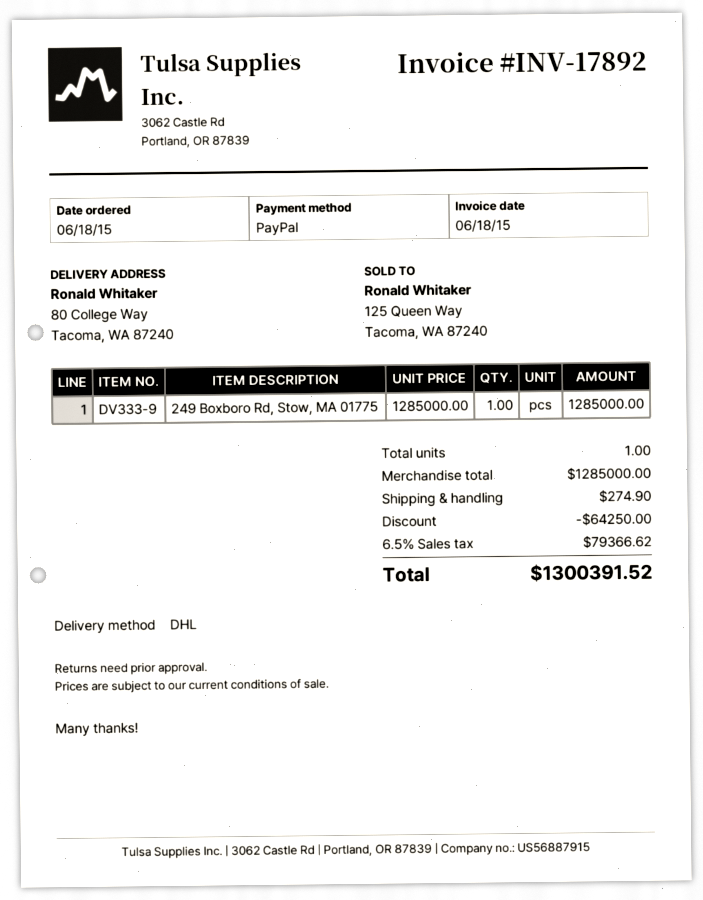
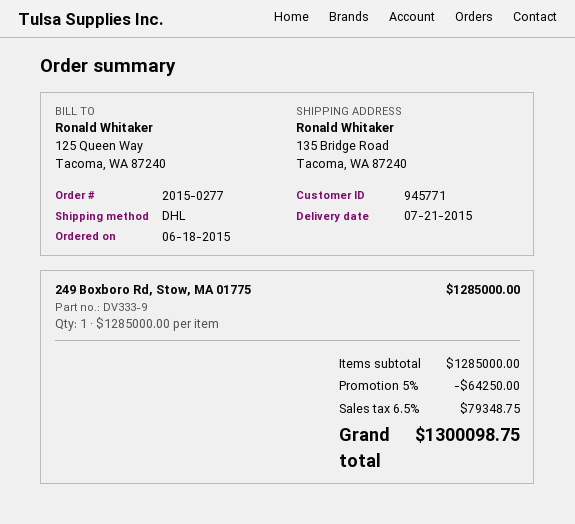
ship to: 80 College Way, Tacoma, WA 87240 -> 135 Bridge Road, Tacoma, WA 87240
shipping: 274.90 -> none
tax: 6.5% = 79366.62 -> 6.5% = 79348.75
total: 1300391.52 -> 1300098.75

